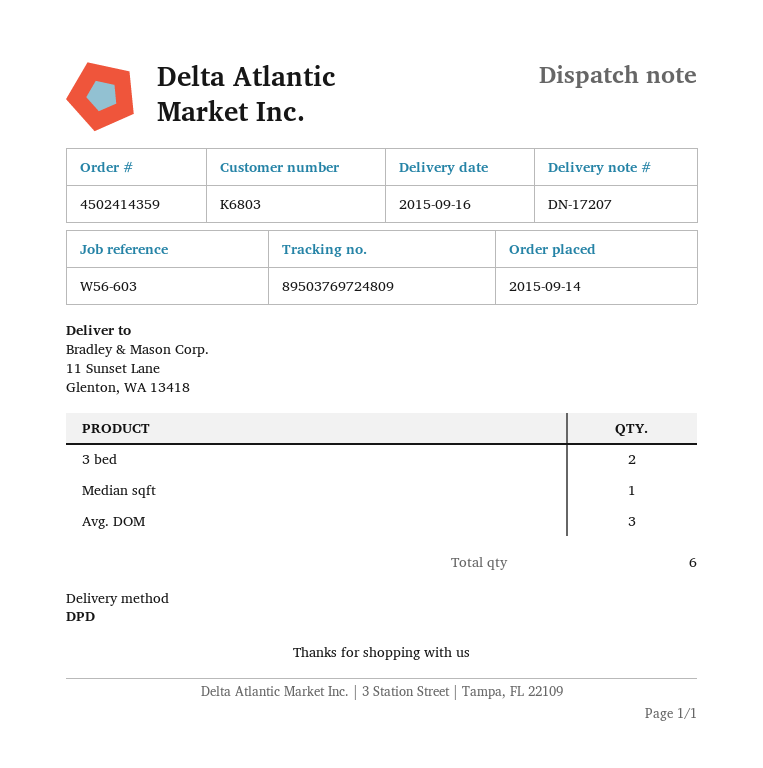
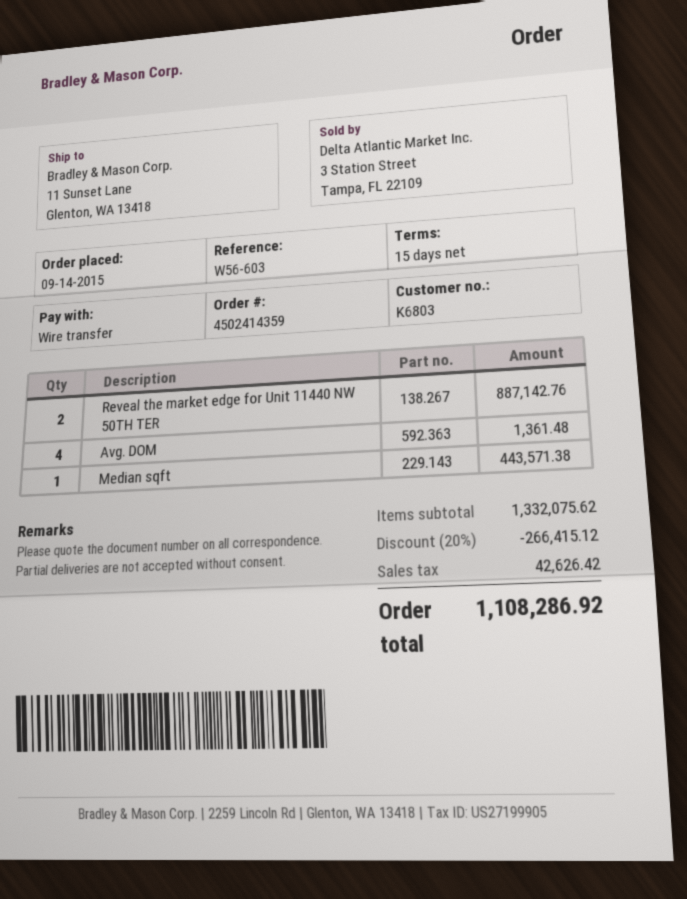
3 bed: 2 -> none
Avg. DOM: 3 -> 4
Reveal the market edge for Unit 11440 NW 50TH TER: none -> 2

